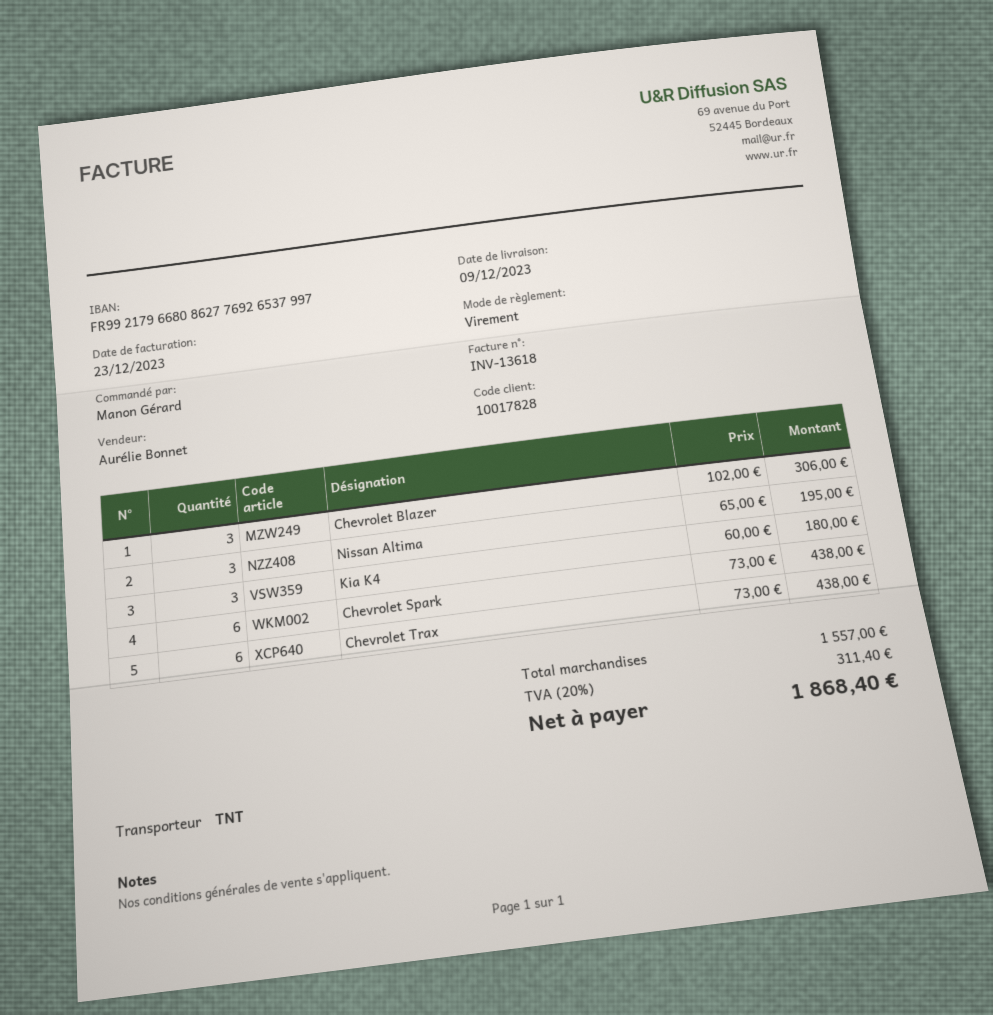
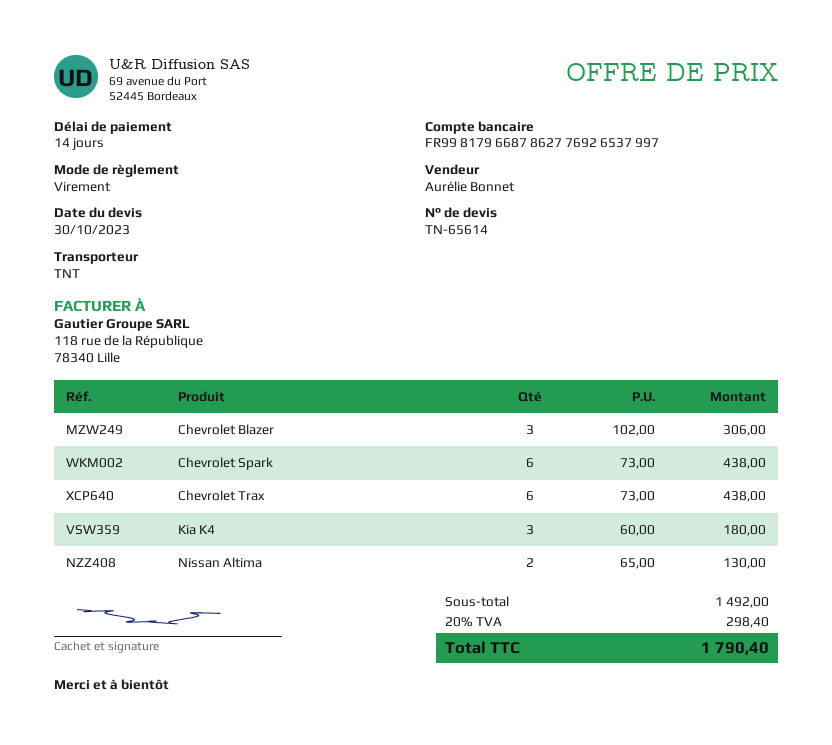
bank account: FR9921796680862776926537997 -> FR9981796687862776926537997
Nissan Altima: 3 x 65.00 = 195.00 -> 2 x 65.00 = 130.00
subtotal: 1557.00 -> 1492.00
tax: 20% = 311.40 -> 20% = 298.40
total: 1868.40 -> 1790.40

